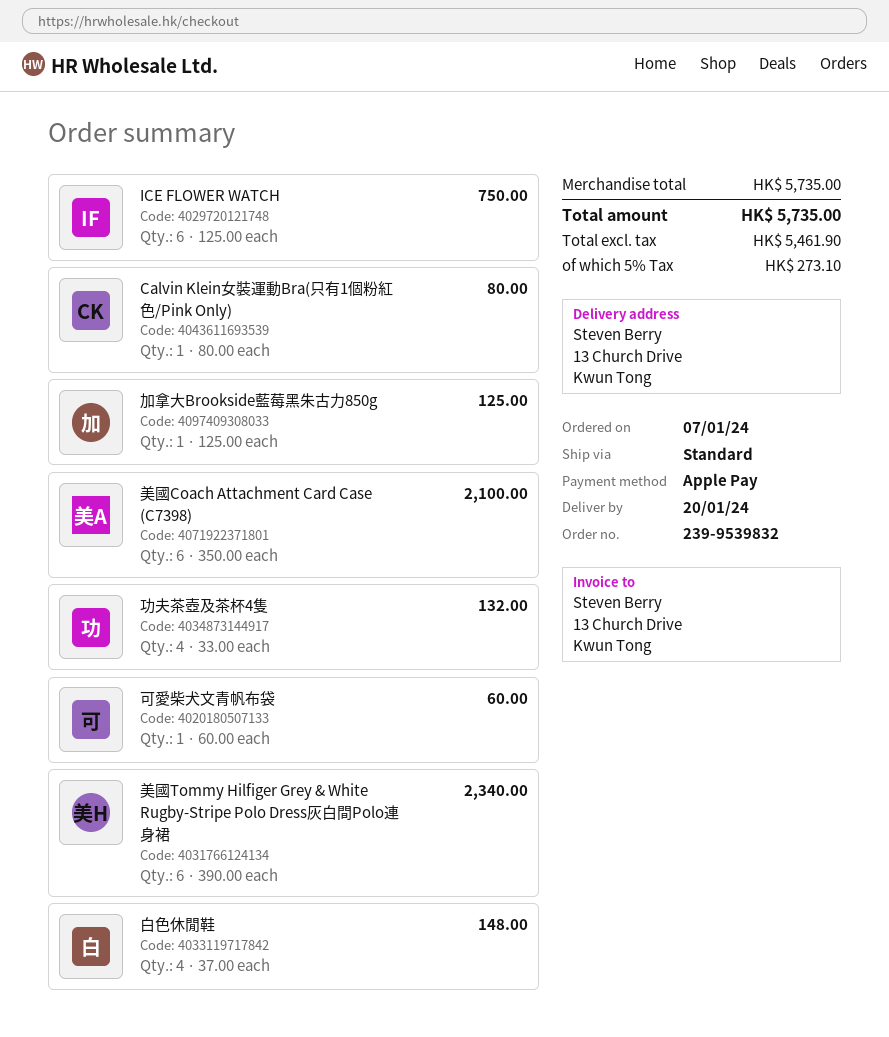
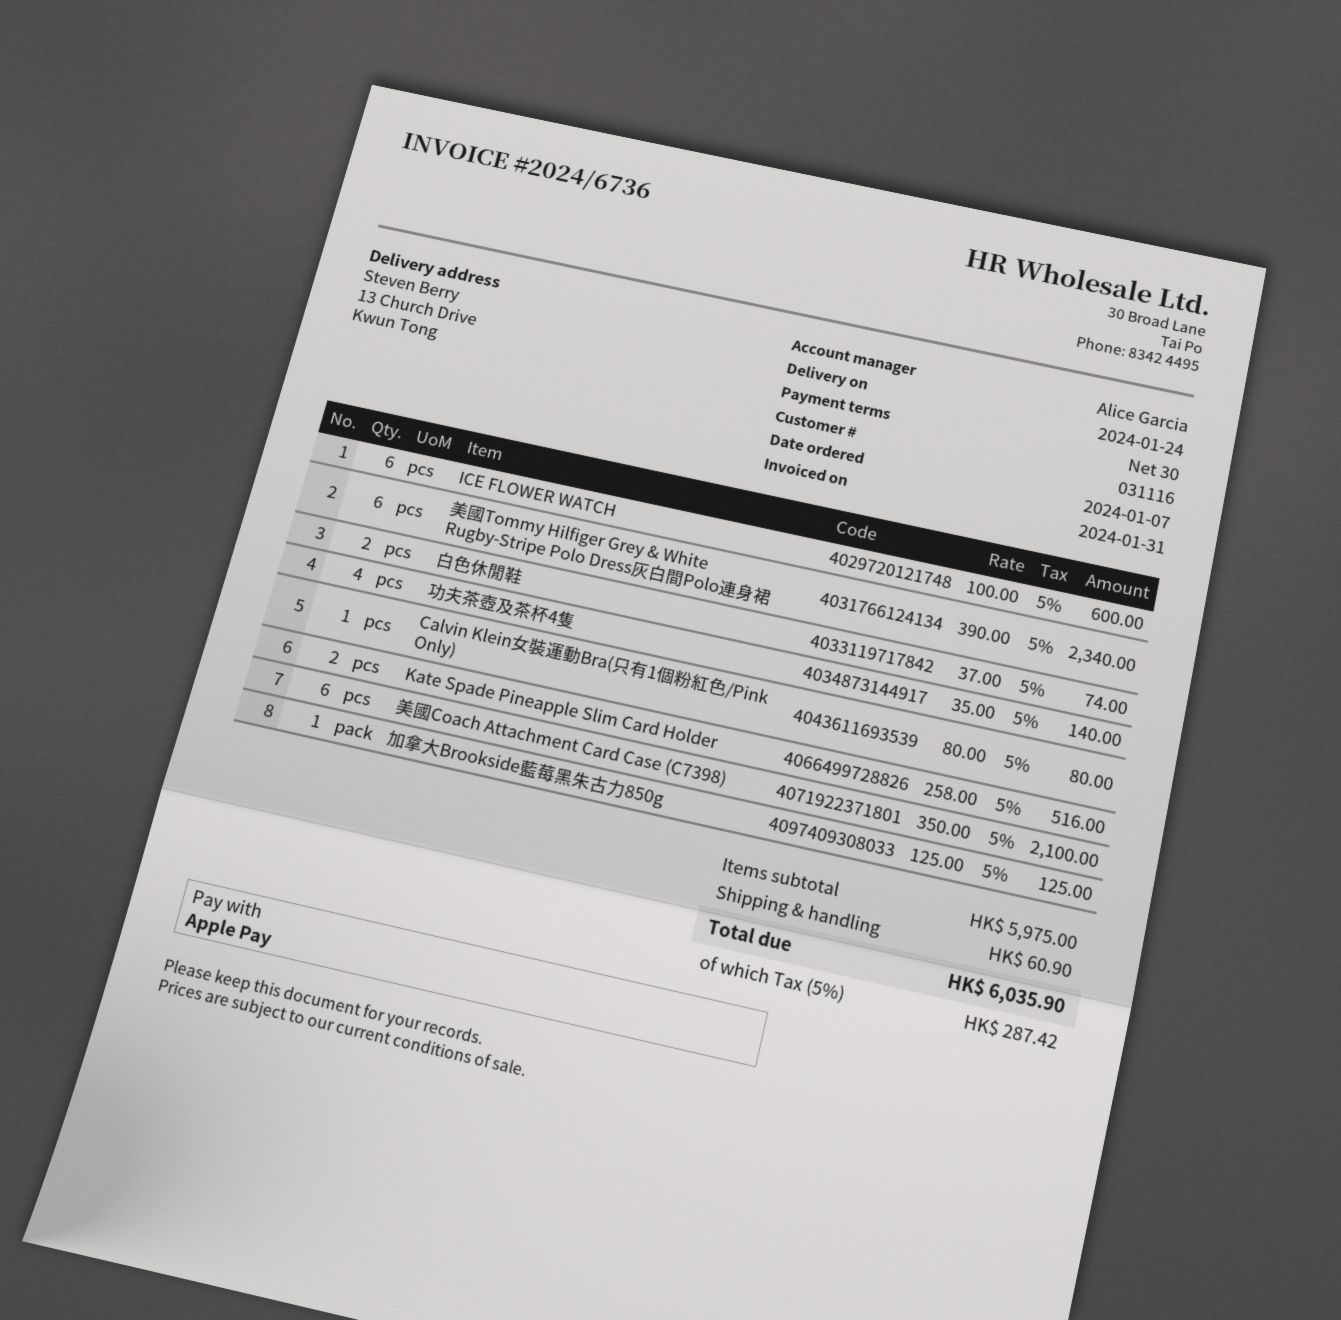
delivery date: 2024-01-20 -> 2024-01-24
ICE FLOWER WATCH: 6 x 125.00 = 750.00 -> 6 x 100.00 = 600.00
功夫茶壺及茶杯4隻: 4 x 33.00 = 132.00 -> 4 x 35.00 = 140.00
可愛柴犬文青帆布袋: 1 x 60.00 = 60.00 -> none
白色休閒鞋: 4 x 37.00 = 148.00 -> 2 x 37.00 = 74.00
Kate Spade Pineapple Slim Card Holder: none -> 2 x 258.00 = 516.00
subtotal: 5735.00 -> 5975.00
shipping: none -> 60.90
tax: 5% = 273.10 -> 5% = 287.42
total: 5735.00 -> 6035.90

